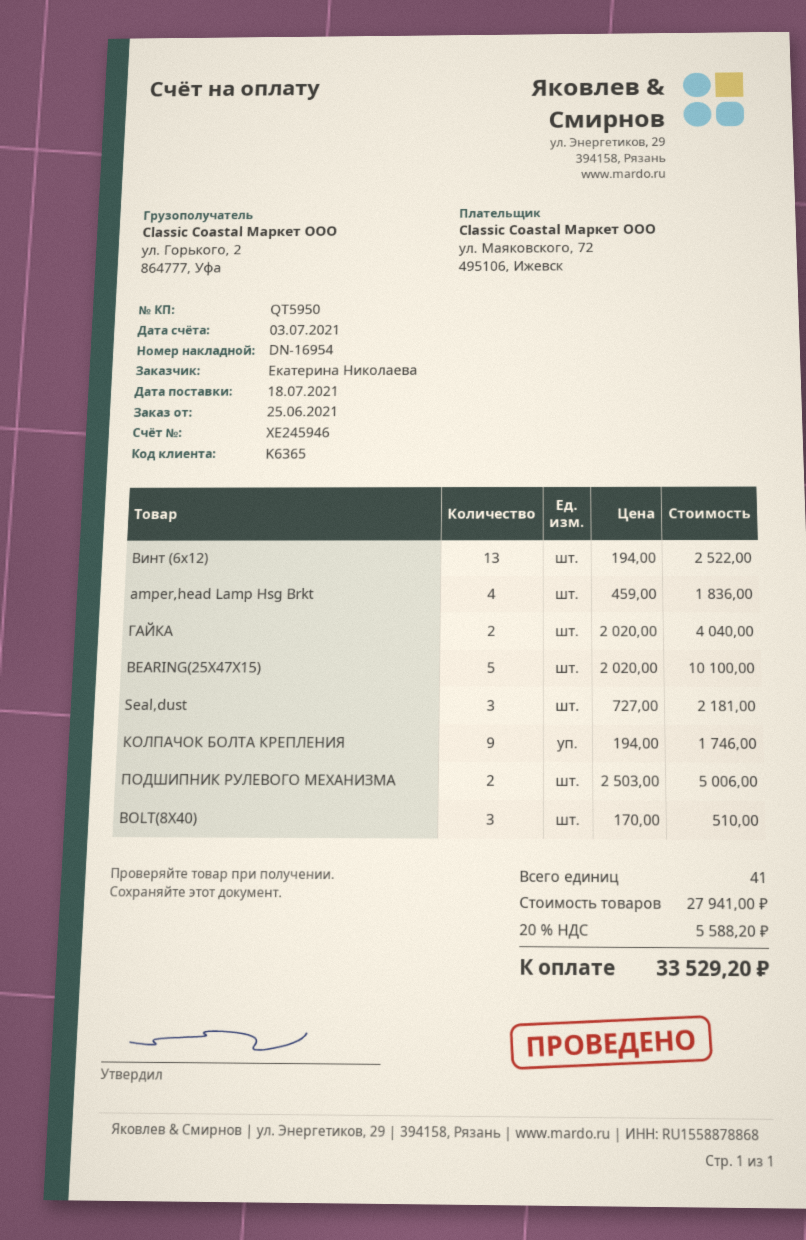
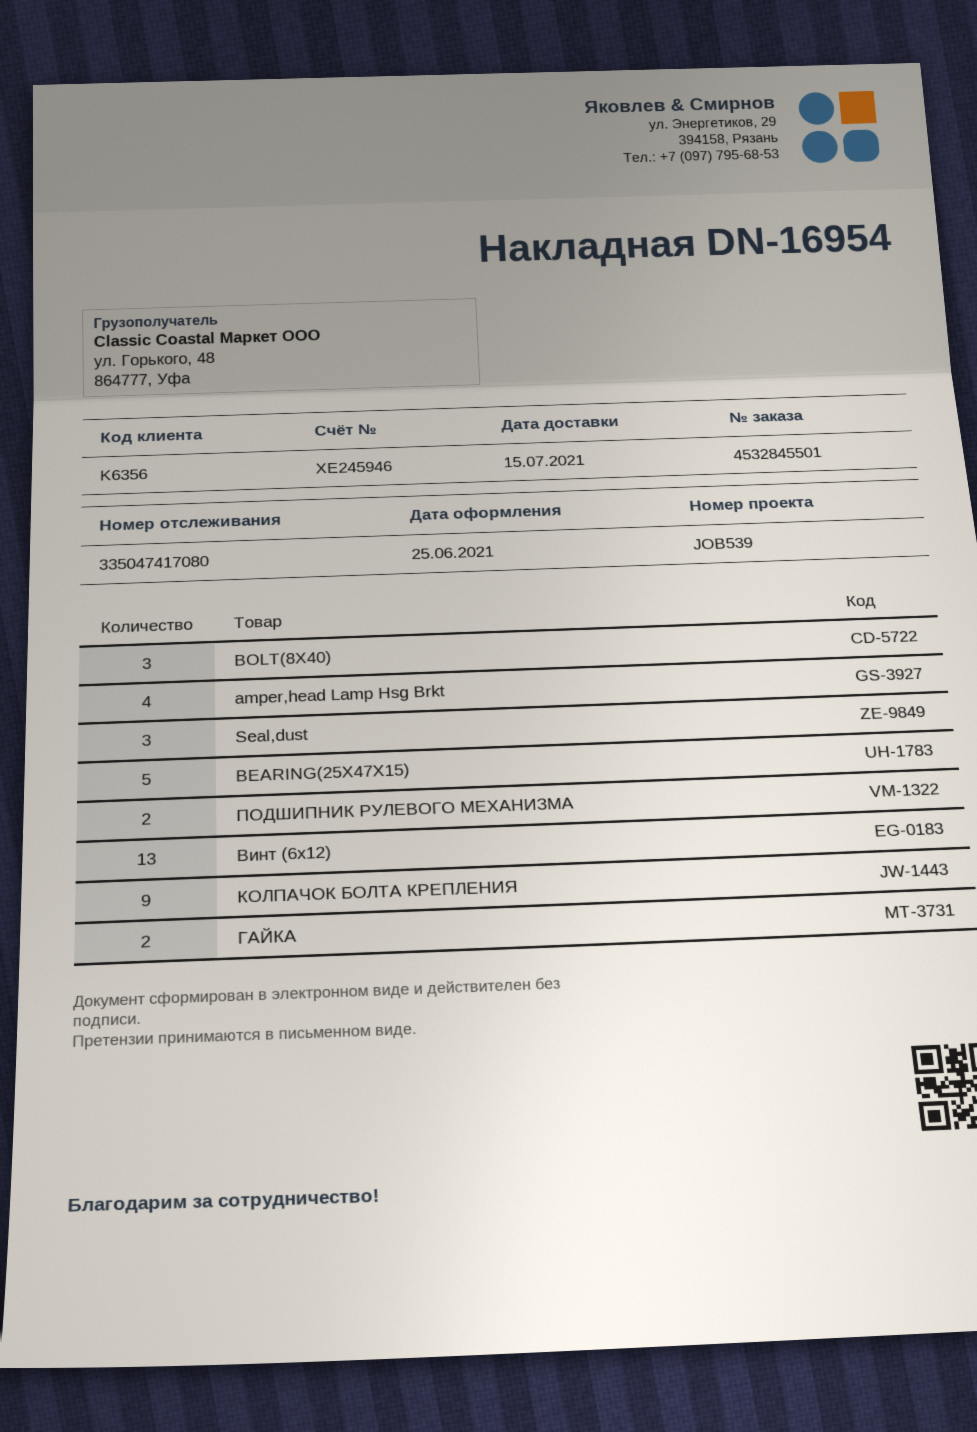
delivery date: 2021-07-18 -> 2021-07-15
customer number: K6365 -> K6356
ship to: ул. Горького, 2, 864777, Уфа -> ул. Горького, 48, 864777, Уфа

